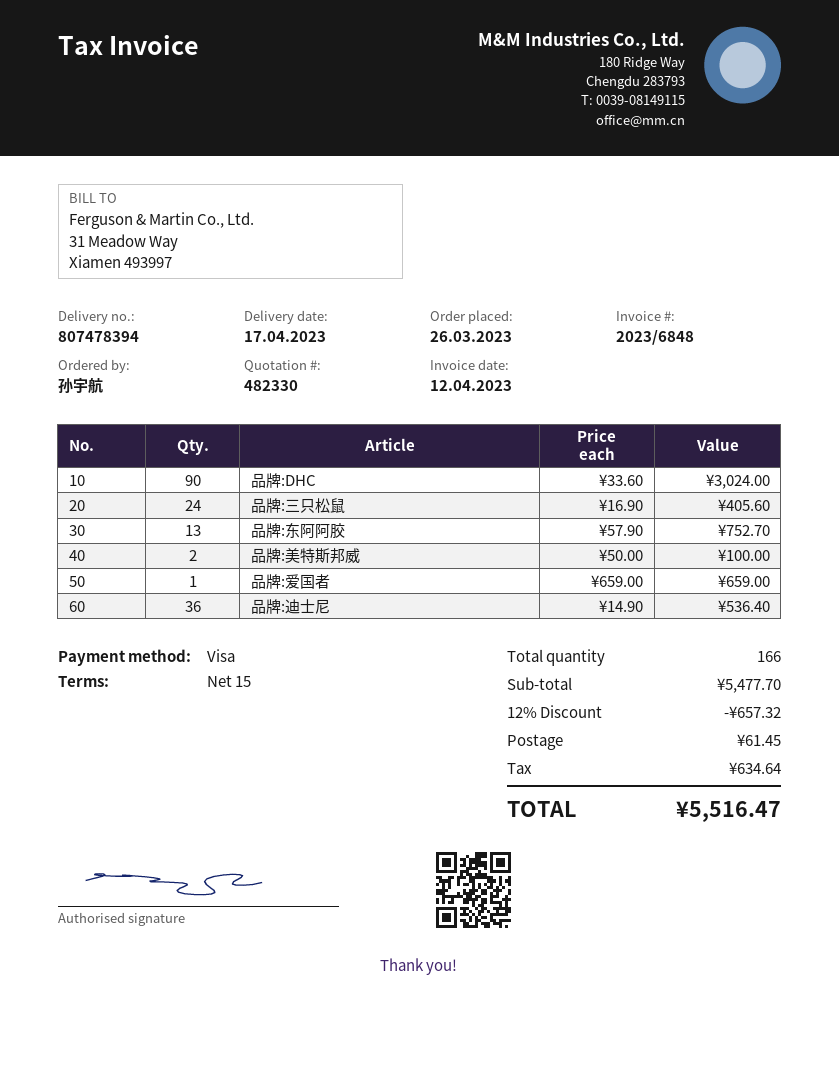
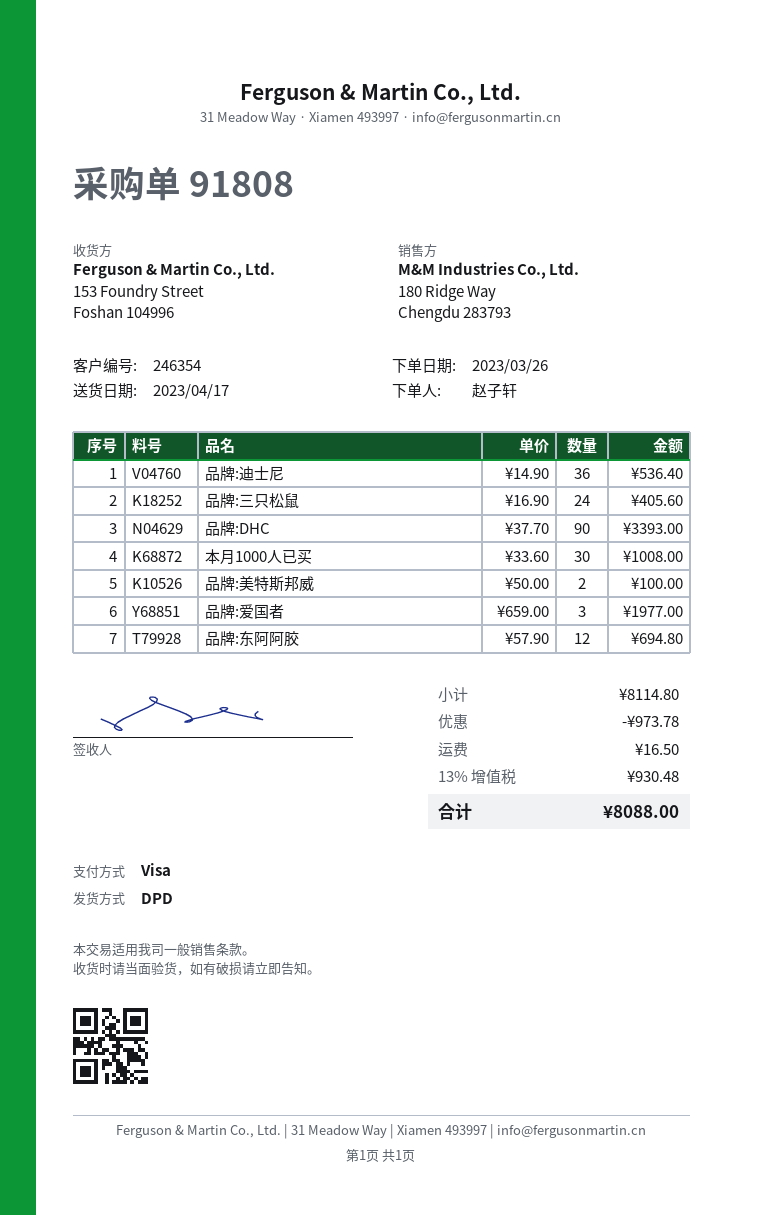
ordered by: 孙宇航 -> 赵子轩
品牌:DHC: 90 x 33.60 = 3024.00 -> 90 x 37.70 = 3393.00
品牌:东阿阿胶: 13 x 57.90 = 752.70 -> 12 x 57.90 = 694.80
品牌:爱国者: 1 x 659.00 = 659.00 -> 3 x 659.00 = 1977.00
本月1000人已买: none -> 30 x 33.60 = 1008.00
subtotal: 5477.70 -> 8114.80
discount: 657.32 -> 973.78
shipping: 61.45 -> 16.50
tax: 634.64 -> 930.48
total: 5516.47 -> 8088.00

